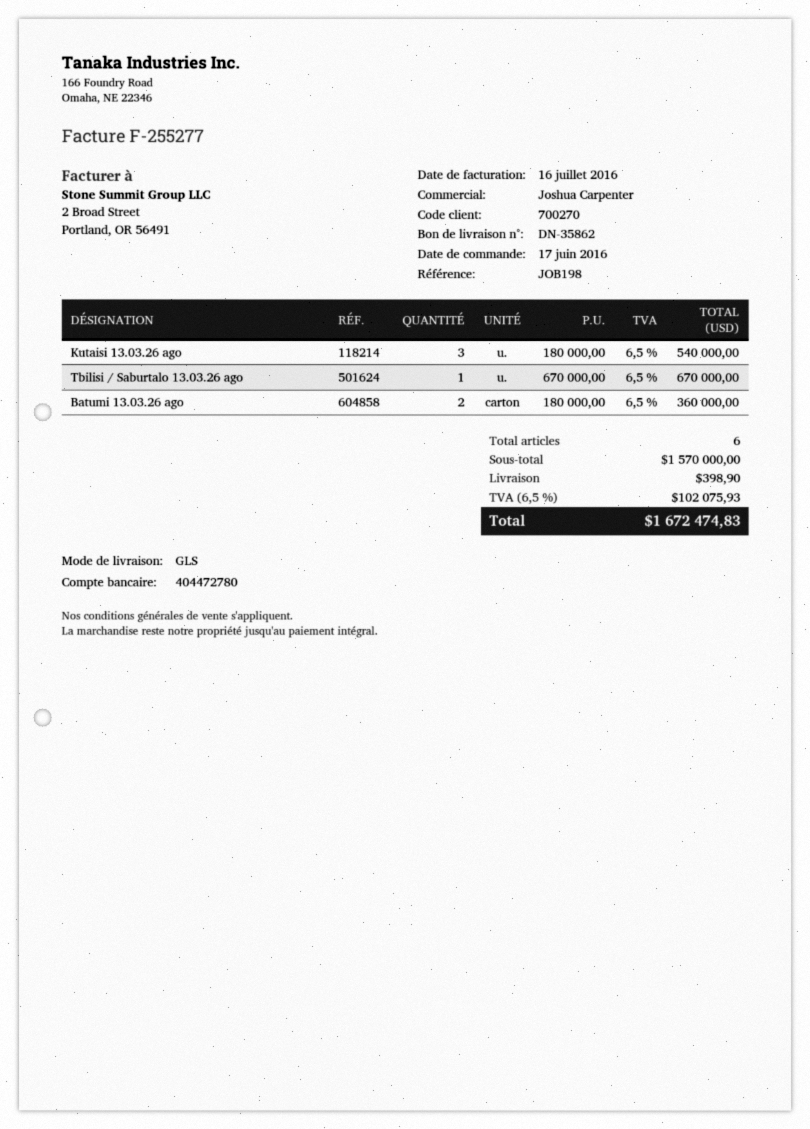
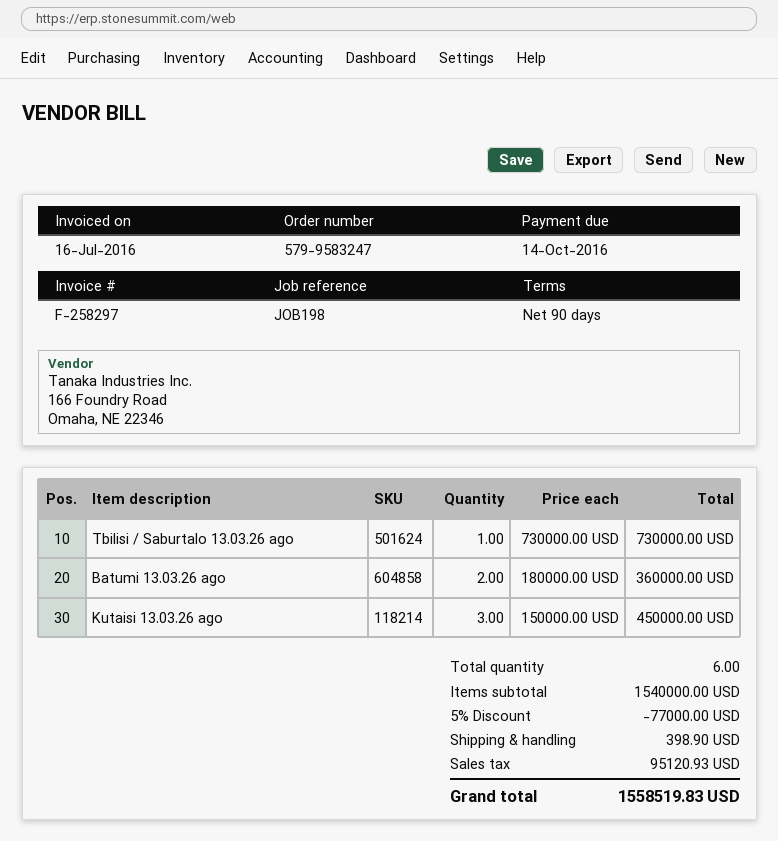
invoice number: F-255277 -> F-258297
Kutaisi 13.03.26 ago: 3 x 180000.00 = 540000.00 -> 3 x 150000.00 = 450000.00
Tbilisi / Saburtalo 13.03.26 ago: 1 x 670000.00 = 670000.00 -> 1 x 730000.00 = 730000.00
subtotal: 1570000.00 -> 1540000.00
discount: none -> 5% = 77000.00
tax: 102075.93 -> 95120.93
total: 1672474.83 -> 1558519.83

